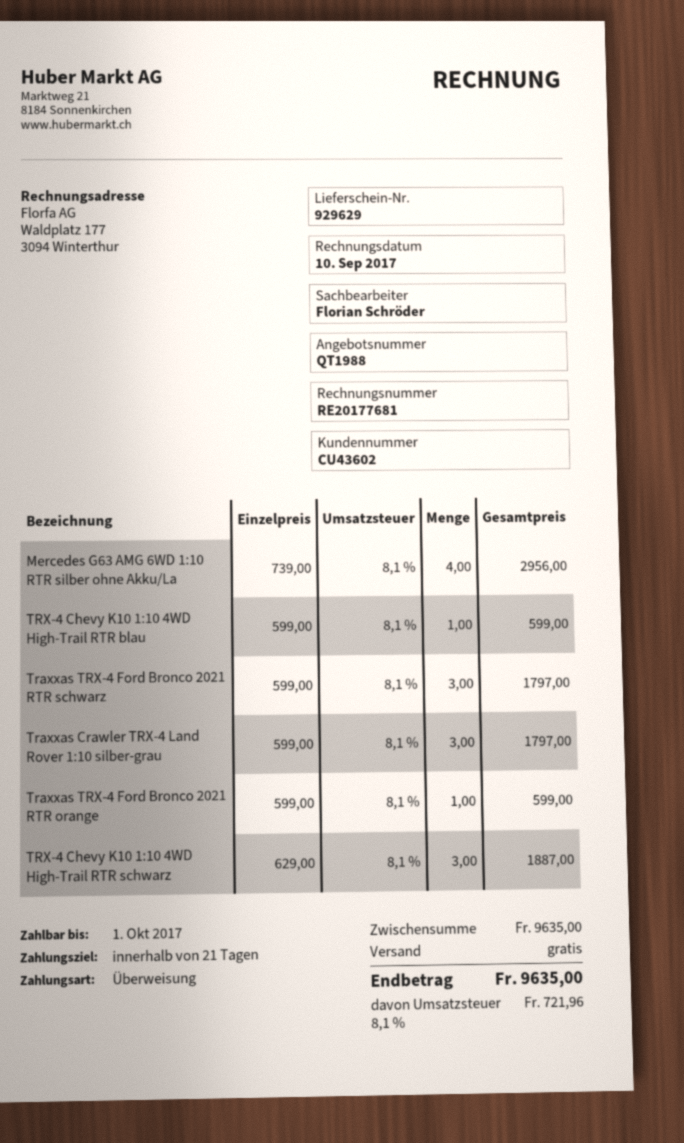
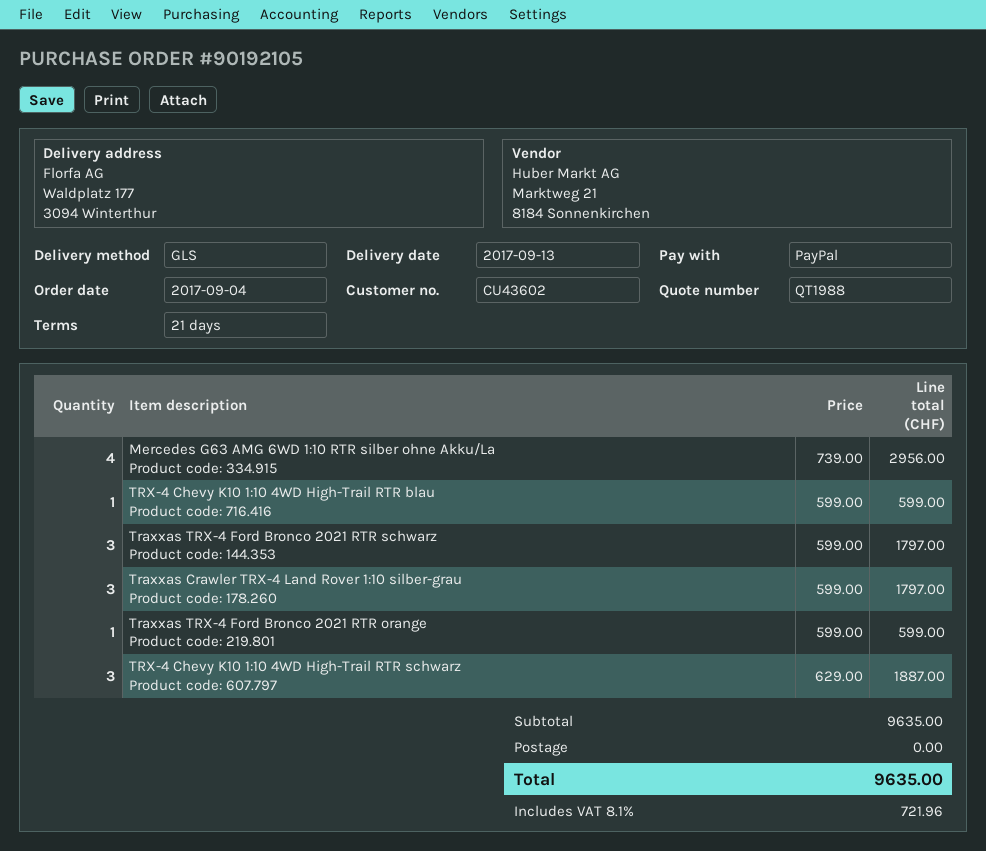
payment method: bank transfer -> PayPal

